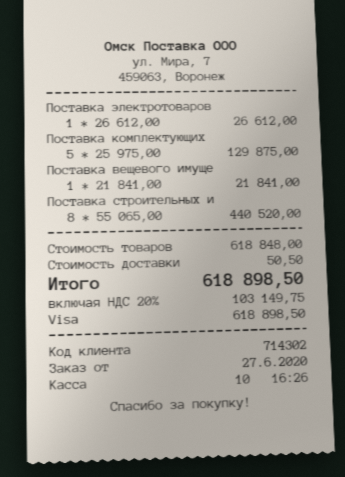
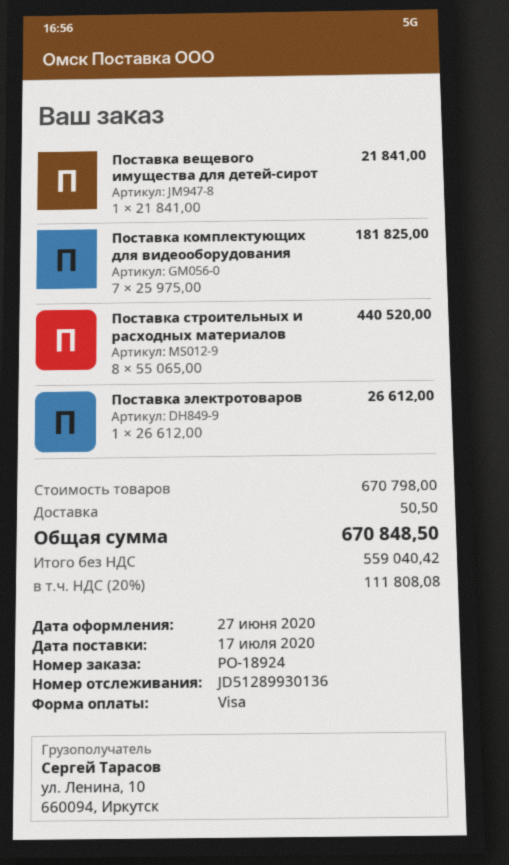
Поставка комплектующих: 5 x 25975.00 = 129875.00 -> 7 x 25975.00 = 181825.00
subtotal: 618848.00 -> 670798.00
tax: 20% = 103149.75 -> 20% = 111808.08
total: 618898.50 -> 670848.50

